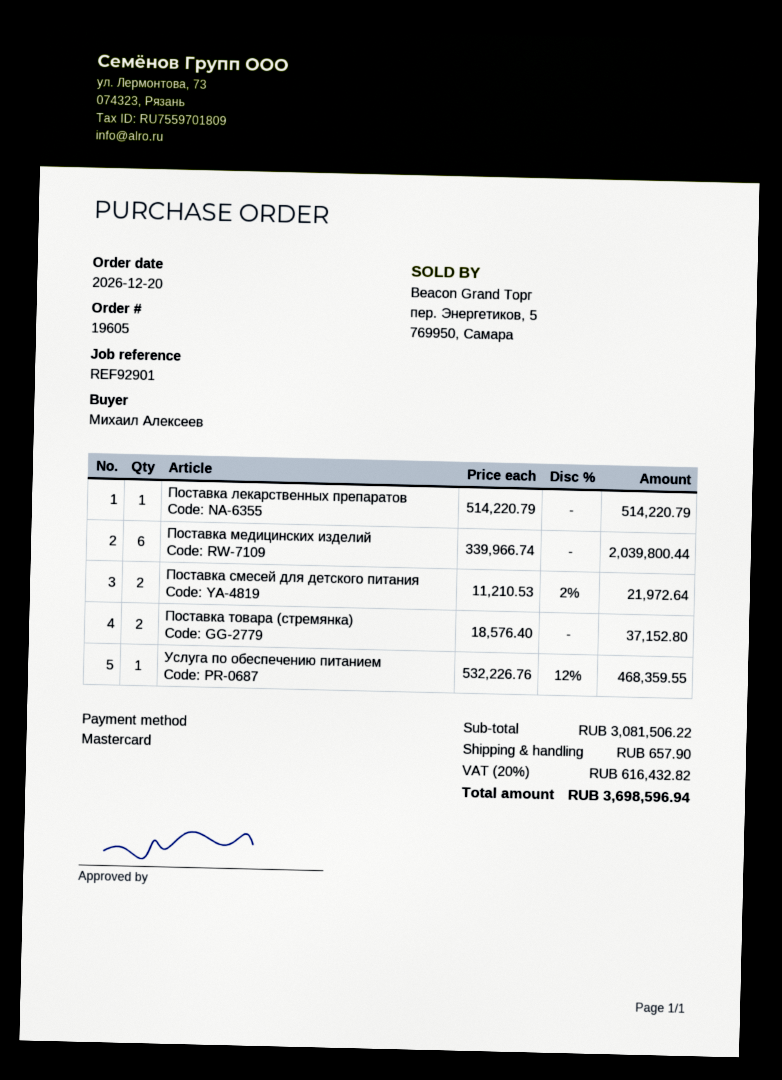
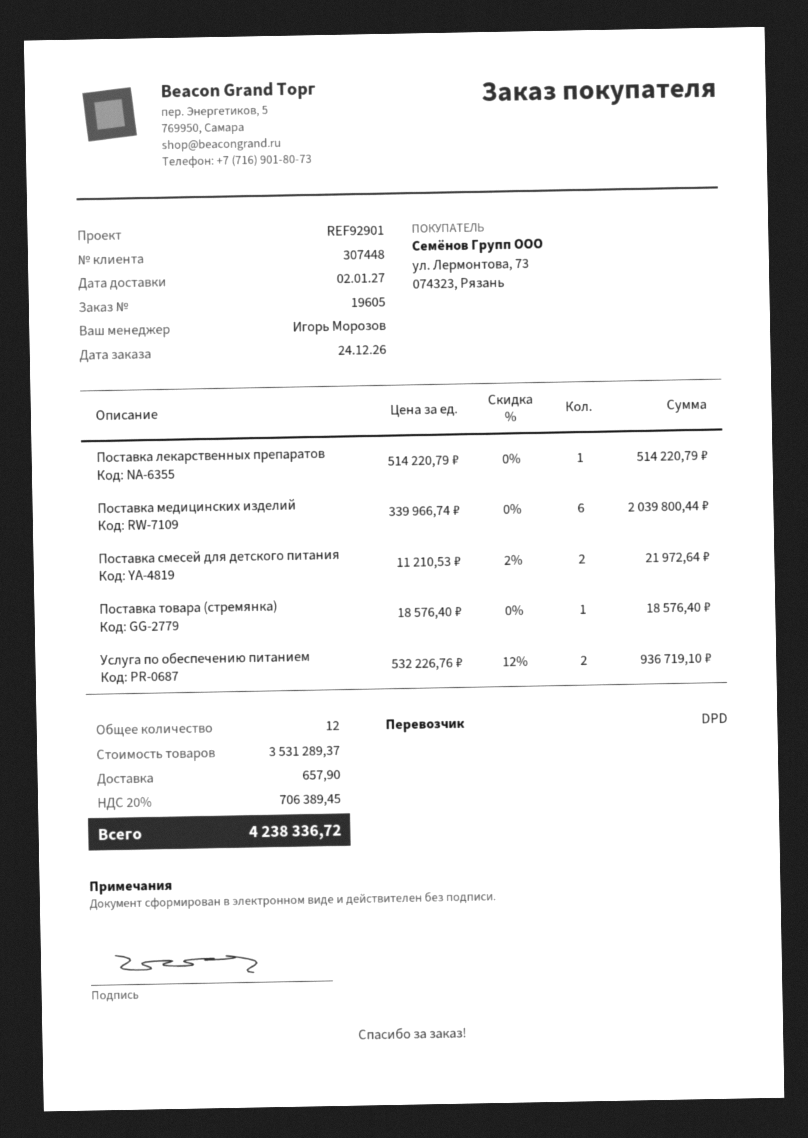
order date: 2026-12-20 -> 2026-12-24
Поставка товара (стремянка): 2 x 18576.40 = 37152.80 -> 1 x 18576.40 = 18576.40
Услуга по обеспечению питанием: 1 x 532226.76 - 12% = 468359.55 -> 2 x 532226.76 - 12% = 936719.10
subtotal: 3081506.22 -> 3531289.37
tax: 20% = 616432.82 -> 20% = 706389.45
total: 3698596.94 -> 4238336.72

